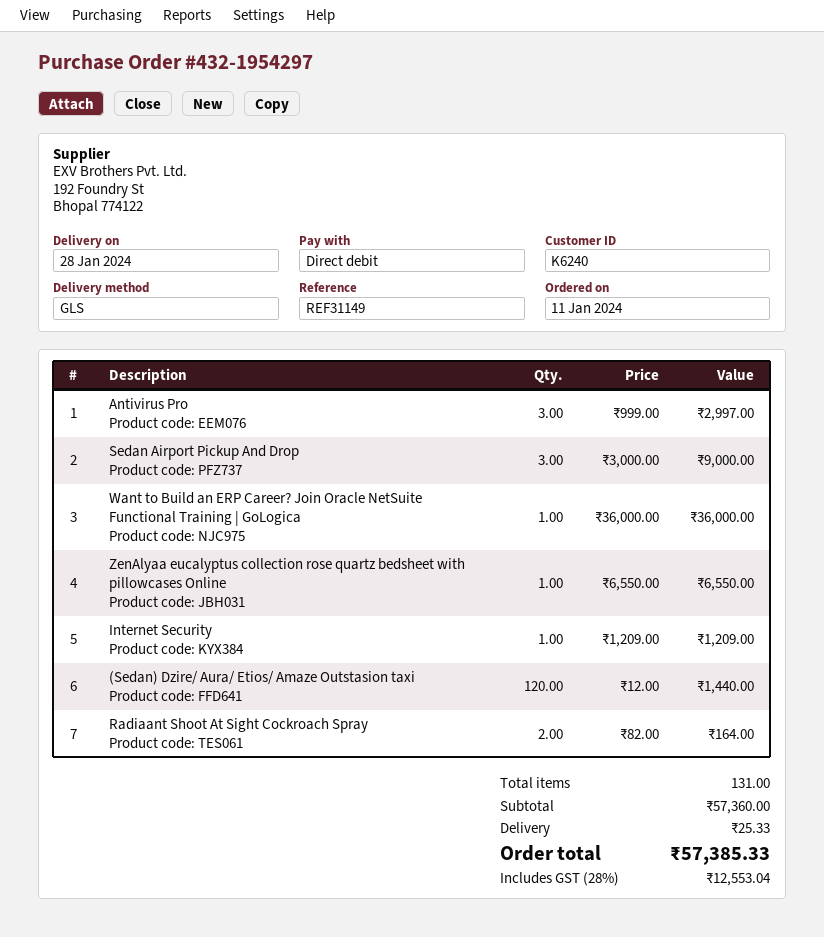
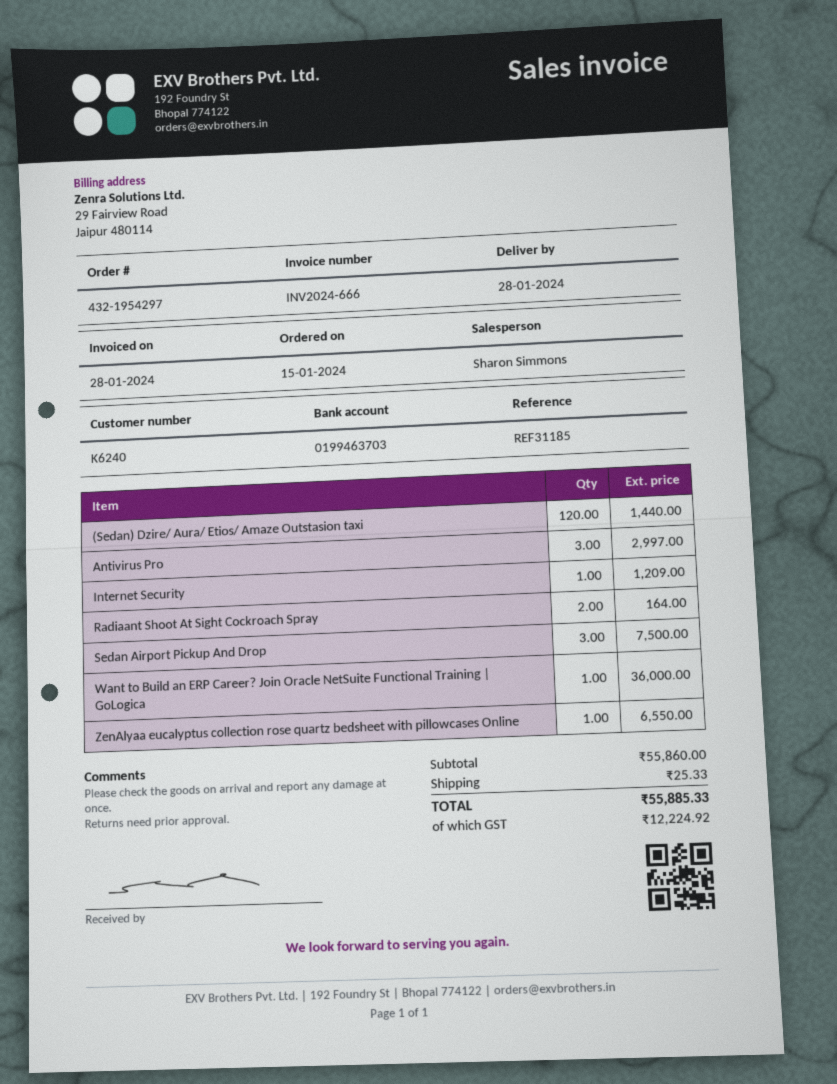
order date: 2024-01-11 -> 2024-01-15
reference: REF31149 -> REF31185
Sedan Airport Pickup And Drop: 3 for 9000.00 -> 3 for 7500.00
subtotal: 57360.00 -> 55860.00
tax: 12553.04 -> 12224.92
total: 57385.33 -> 55885.33

